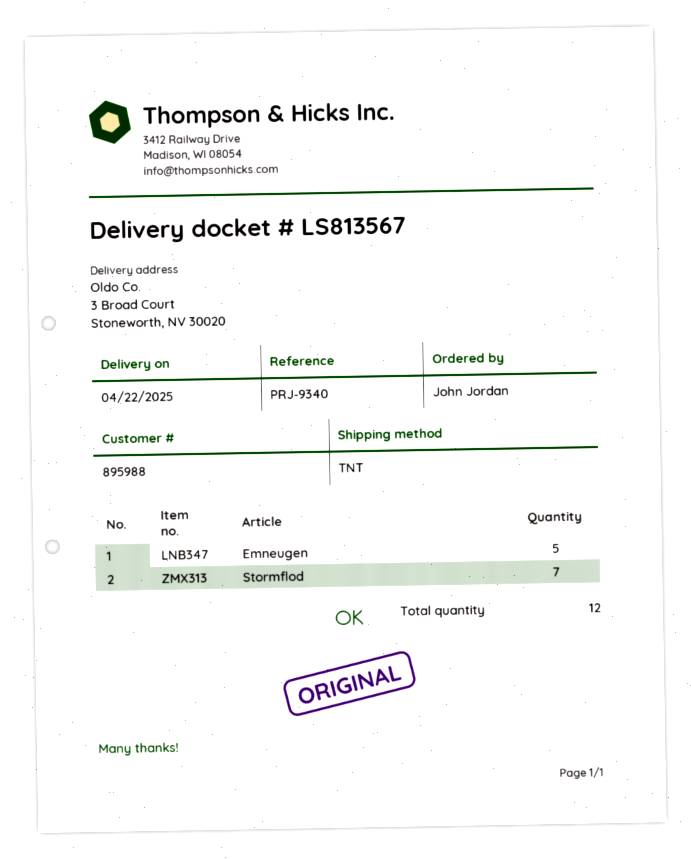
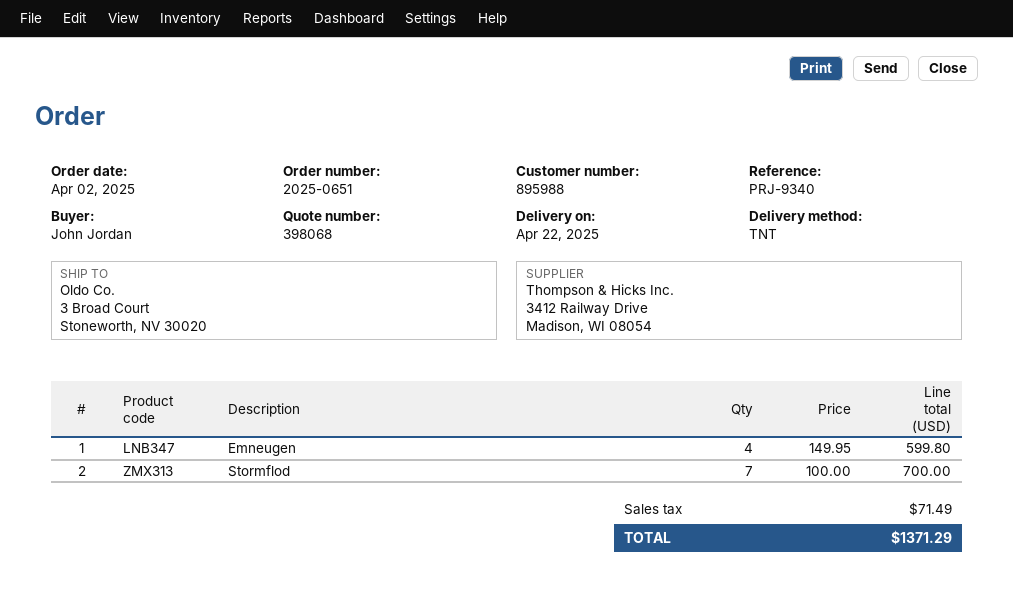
Emneugen: 5 -> 4

